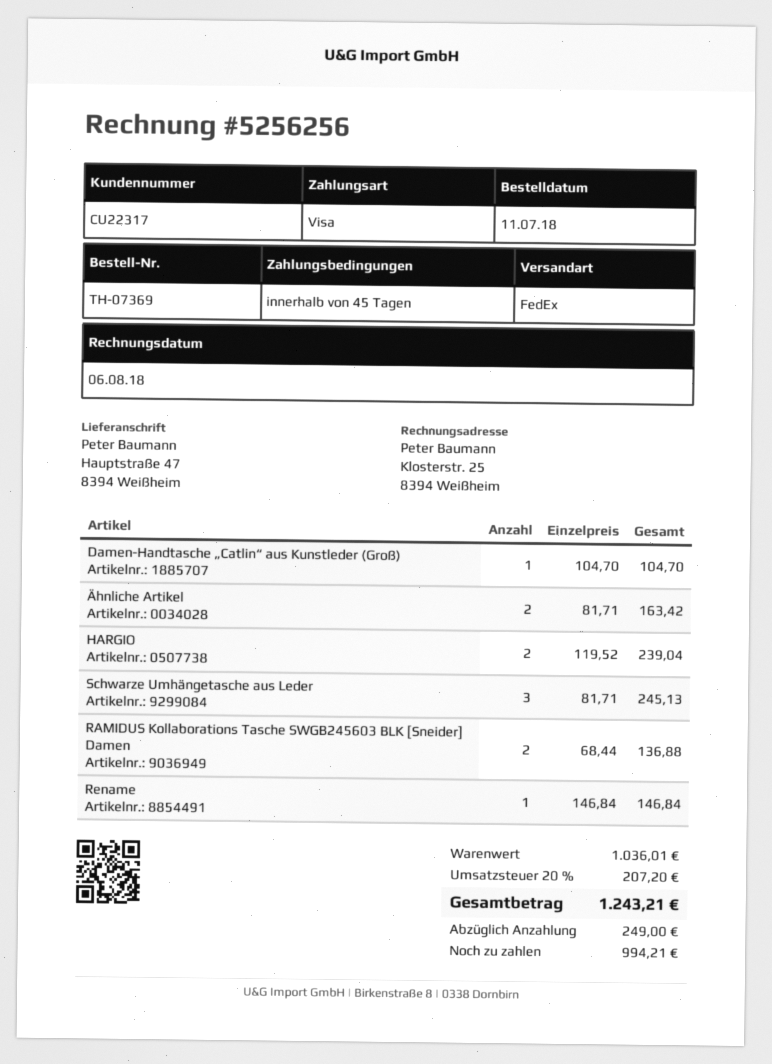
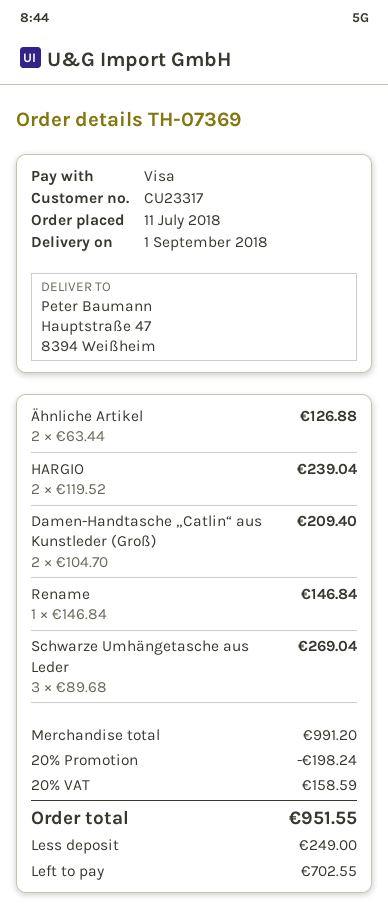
customer number: CU22317 -> CU23317
Damen-Handtasche „Catlin“ aus Kunstleder (Groß): 1 x 104.70 = 104.70 -> 2 x 104.70 = 209.40
Ähnliche Artikel: 2 x 81.71 = 163.42 -> 2 x 63.44 = 126.88
Schwarze Umhängetasche aus Leder: 3 x 81.71 = 245.13 -> 3 x 89.68 = 269.04
RAMIDUS Kollaborations Tasche SWGB245603 BLK [Sneider] Damen: 2 x 68.44 = 136.88 -> none
subtotal: 1036.01 -> 991.20
discount: none -> 20% = 198.24
tax: 20% = 207.20 -> 20% = 158.59
total: 1243.21 -> 951.55
balance: 994.21 -> 702.55

